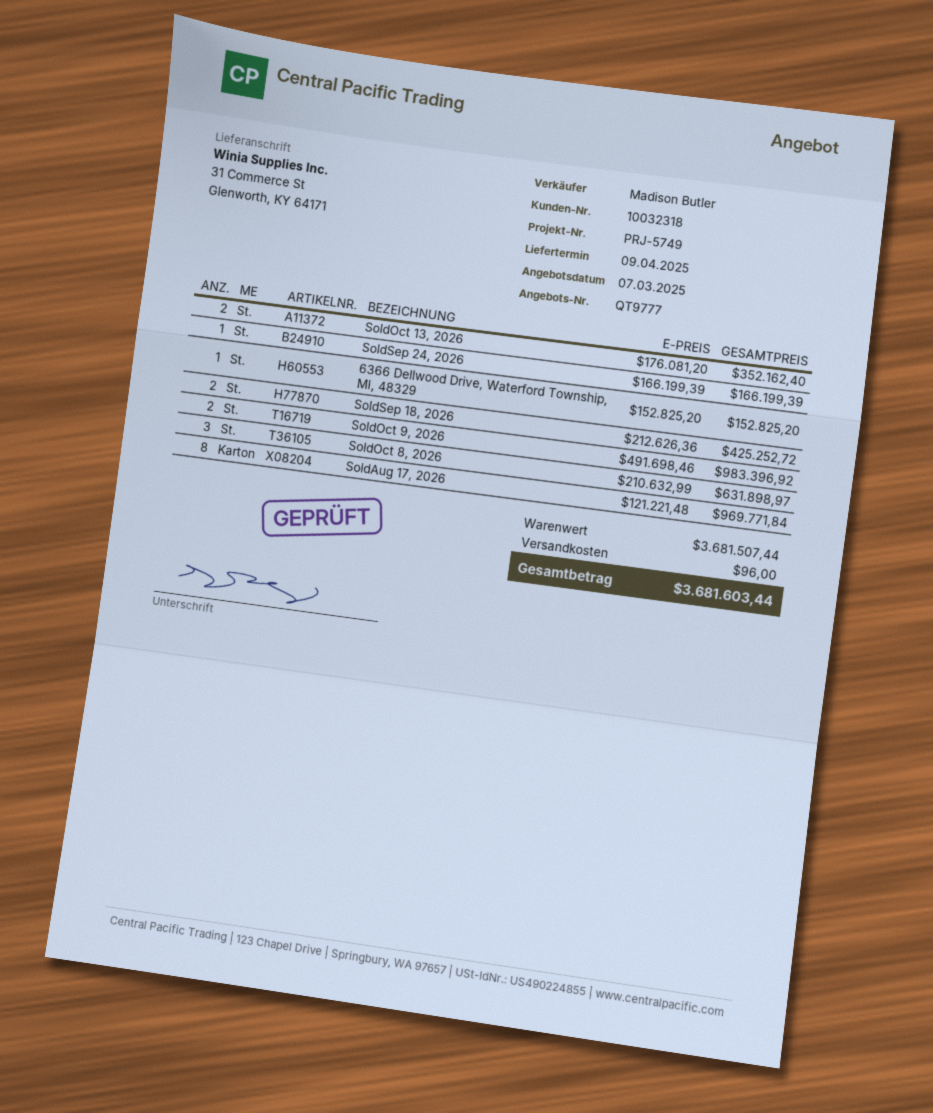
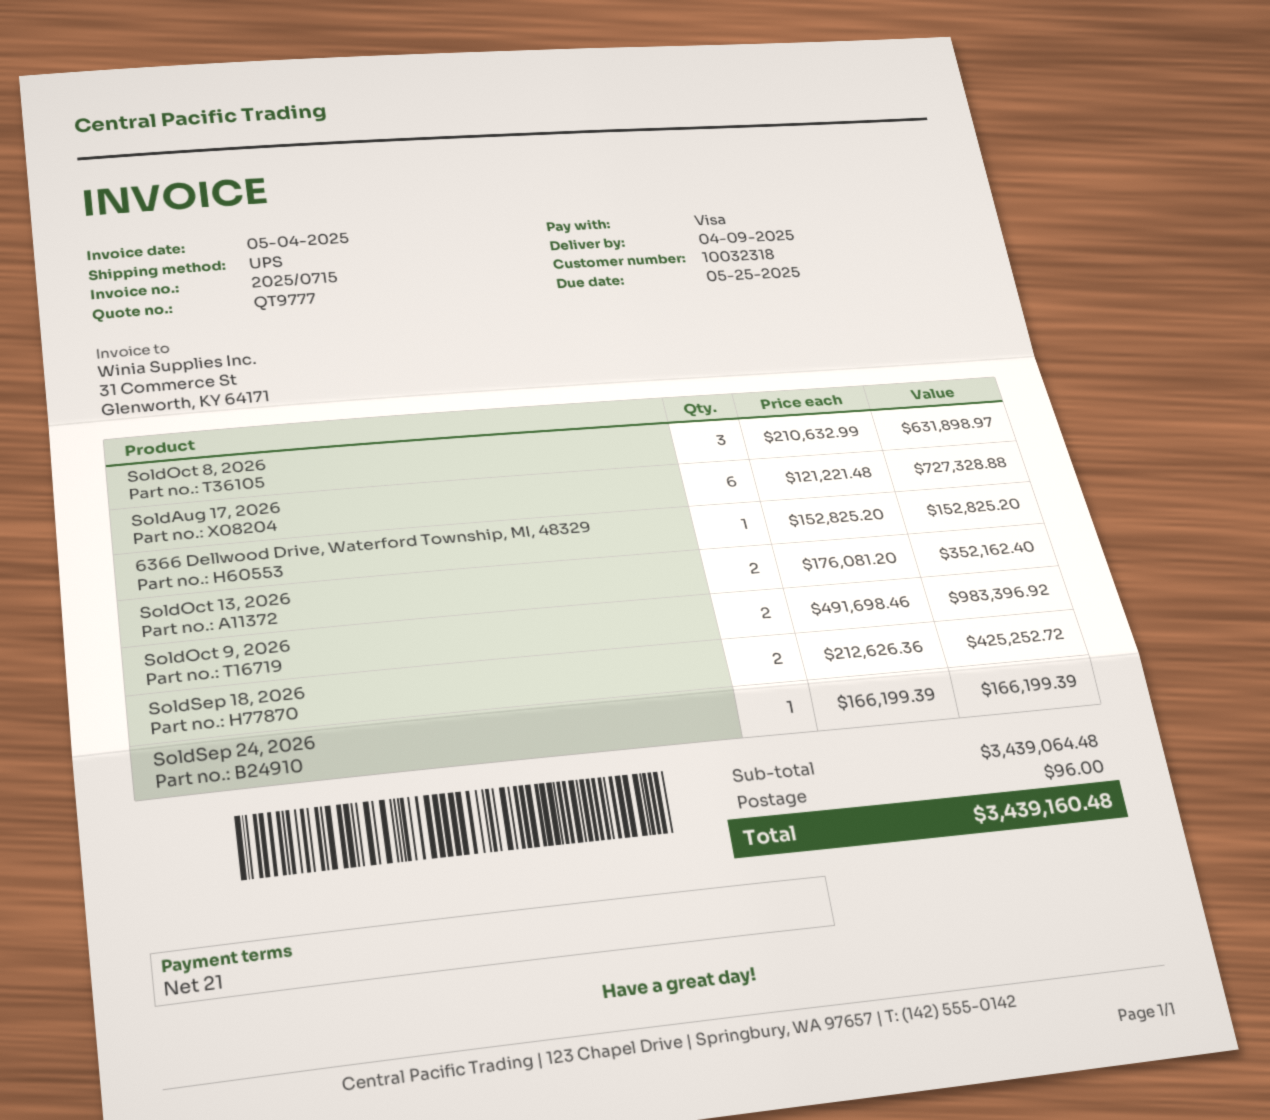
SoldAug 17, 2026: 8 x 121221.48 = 969771.84 -> 6 x 121221.48 = 727328.88
subtotal: 3681507.44 -> 3439064.48
total: 3681603.44 -> 3439160.48

